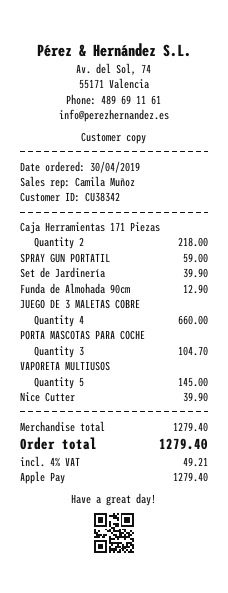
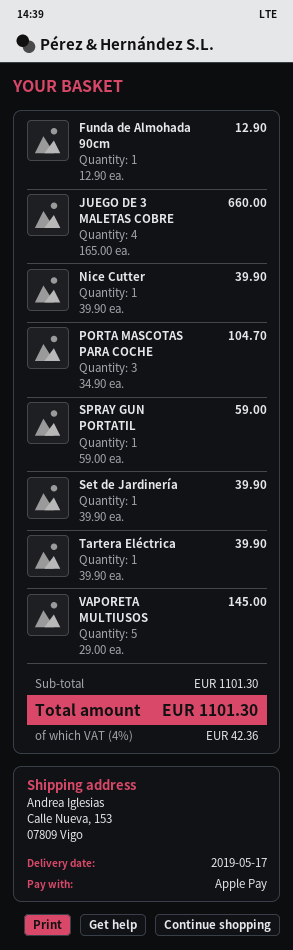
Caja Herramientas 171 Piezas: 2 for 218.00 -> none
Tartera Eléctrica: none -> 1 for 39.90
subtotal: 1279.40 -> 1101.30
tax: 4% = 49.21 -> 4% = 42.36
total: 1279.40 -> 1101.30

